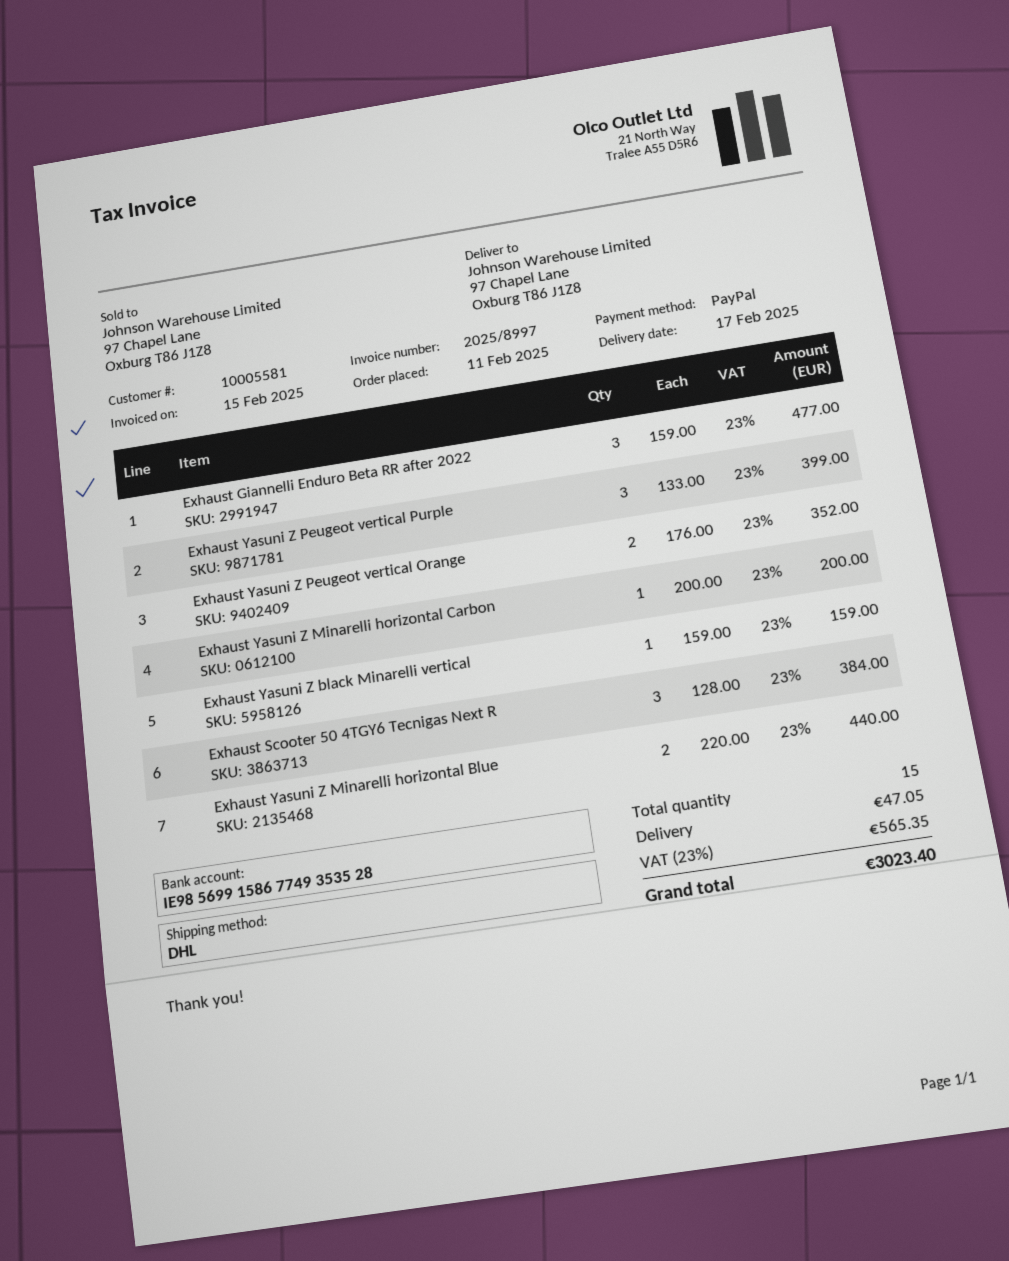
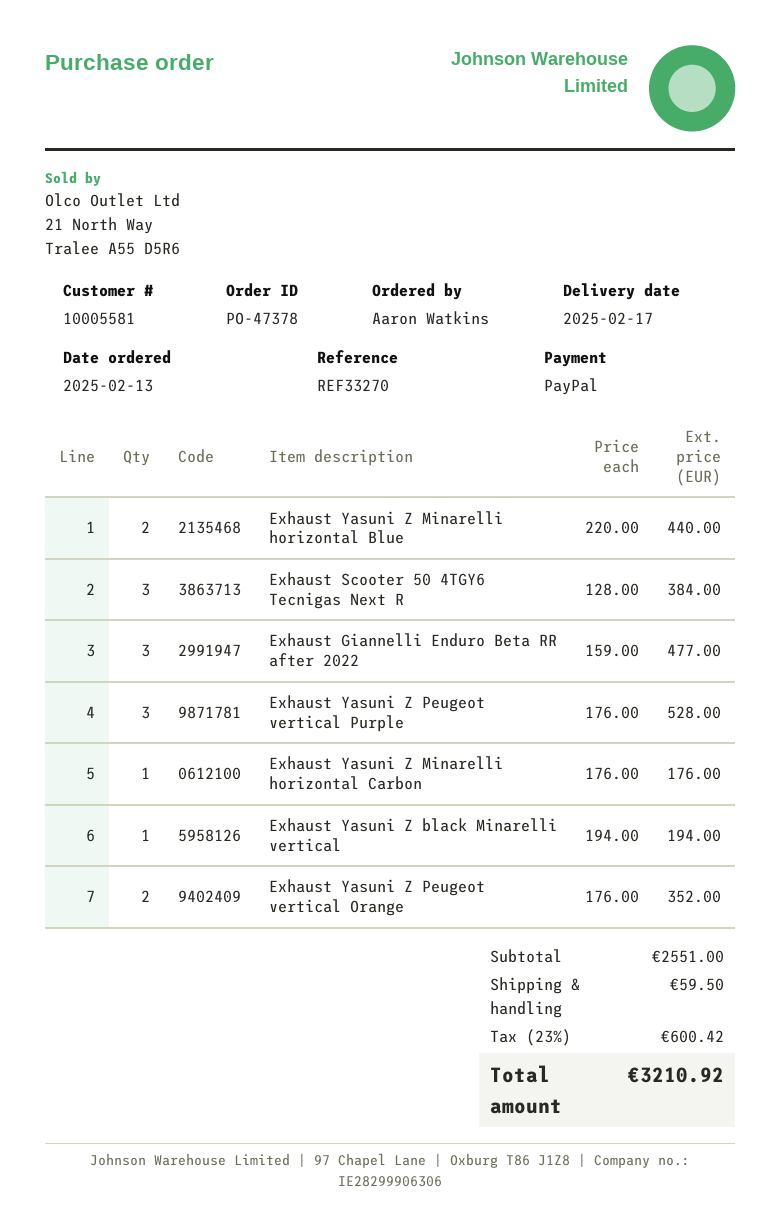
order date: 2025-02-11 -> 2025-02-13
Exhaust Yasuni Z Peugeot vertical Purple: 3 x 133.00 = 399.00 -> 3 x 176.00 = 528.00
Exhaust Yasuni Z Minarelli horizontal Carbon: 1 x 200.00 = 200.00 -> 1 x 176.00 = 176.00
Exhaust Yasuni Z black Minarelli vertical: 1 x 159.00 = 159.00 -> 1 x 194.00 = 194.00
shipping: 47.05 -> 59.50
tax: 23% = 565.35 -> 23% = 600.42
total: 3023.40 -> 3210.92

